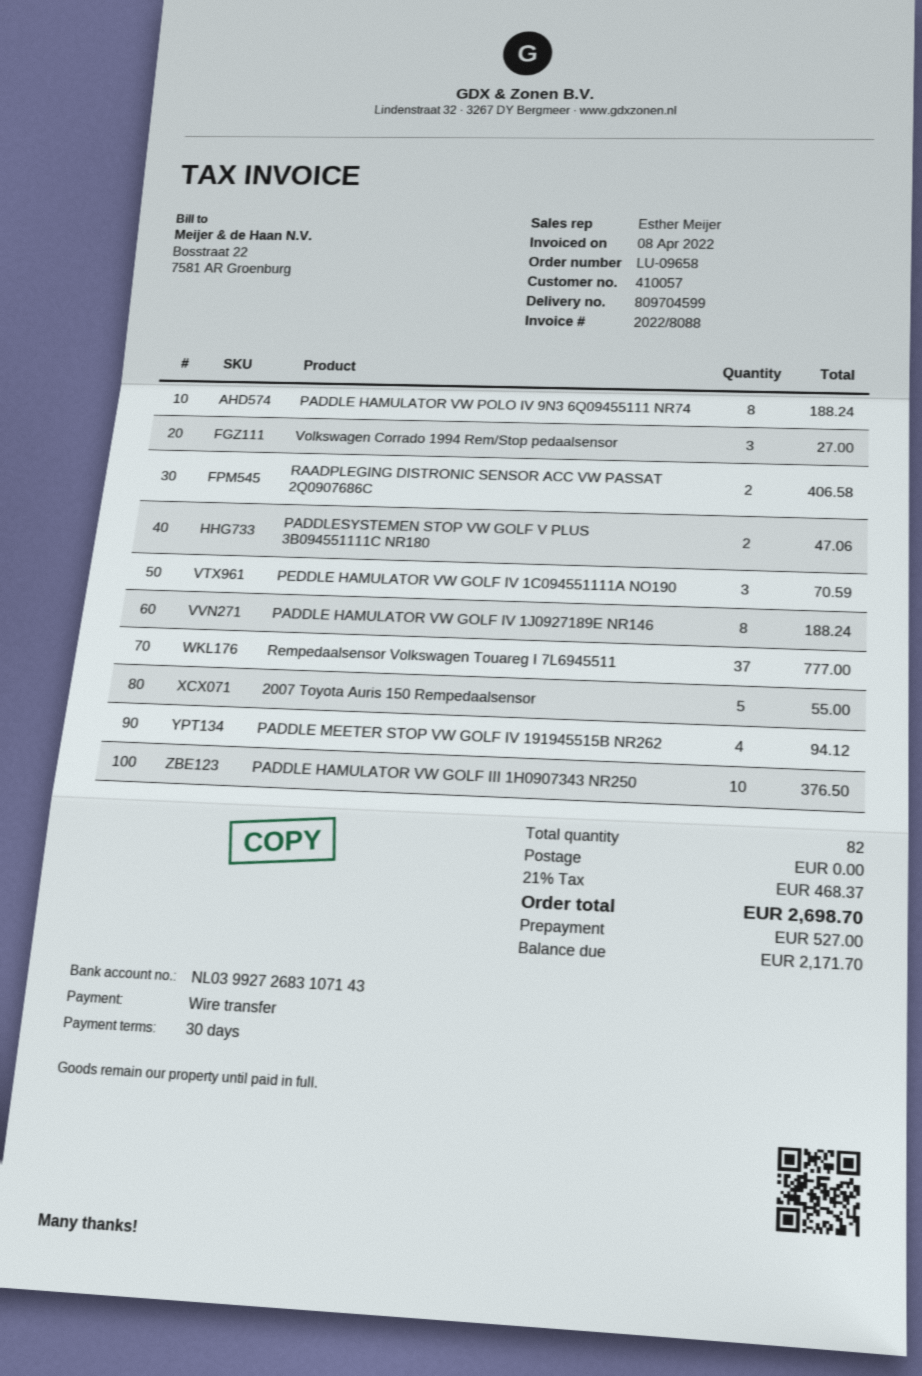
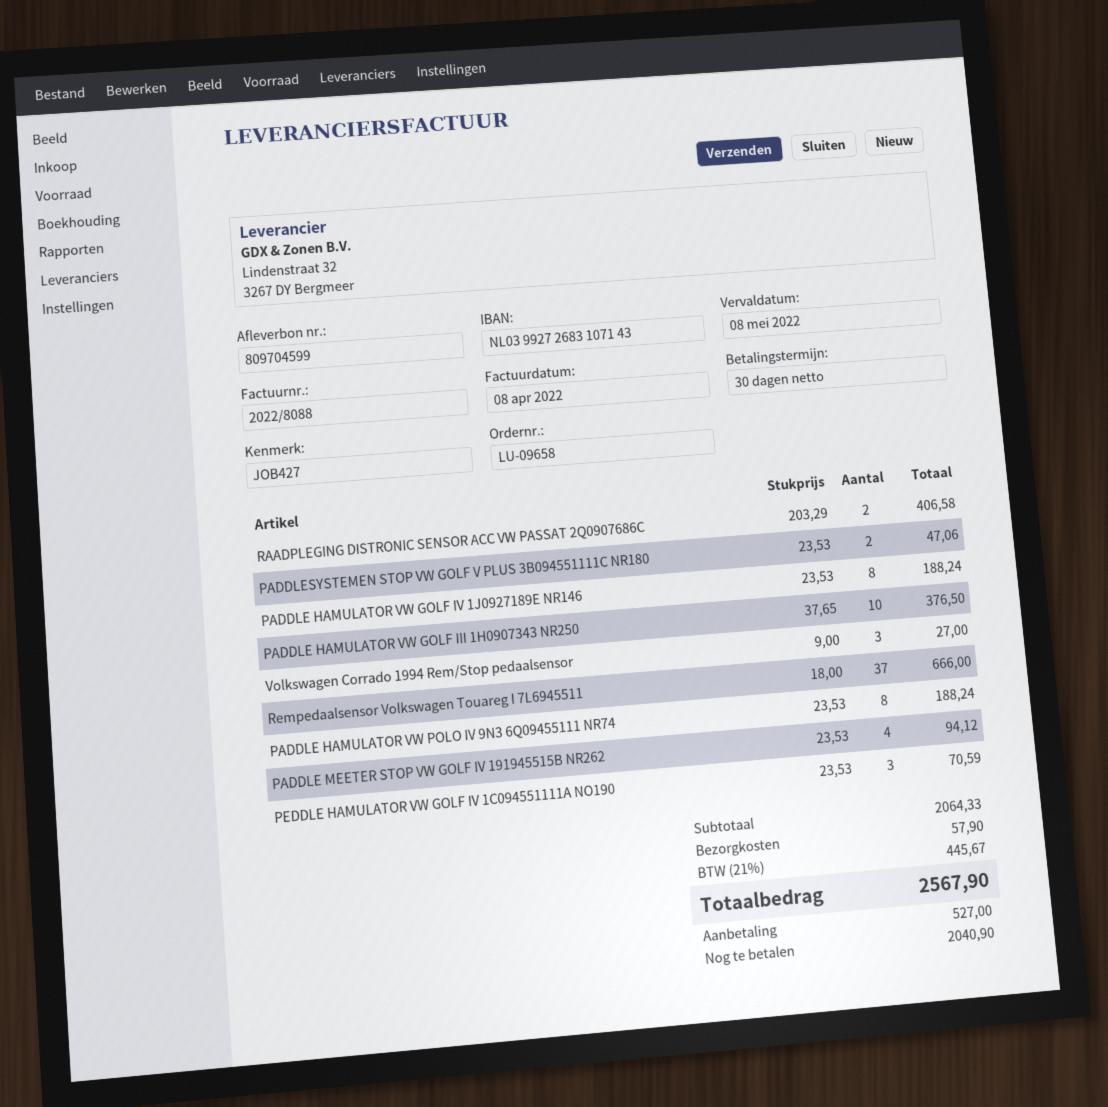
Rempedaalsensor Volkswagen Touareg I 7L6945511: 37 for 777.00 -> 37 for 666.00
2007 Toyota Auris 150 Rempedaalsensor: 5 for 55.00 -> none
shipping: 0.00 -> 57.90
tax: 21% = 468.37 -> 21% = 445.67
total: 2698.70 -> 2567.90
balance: 2171.70 -> 2040.90

